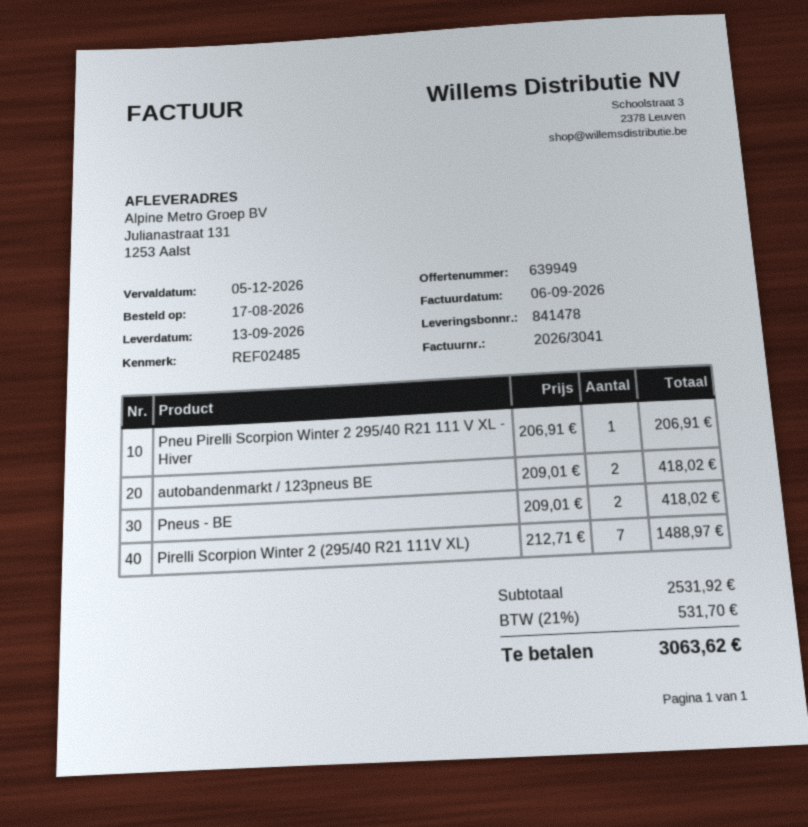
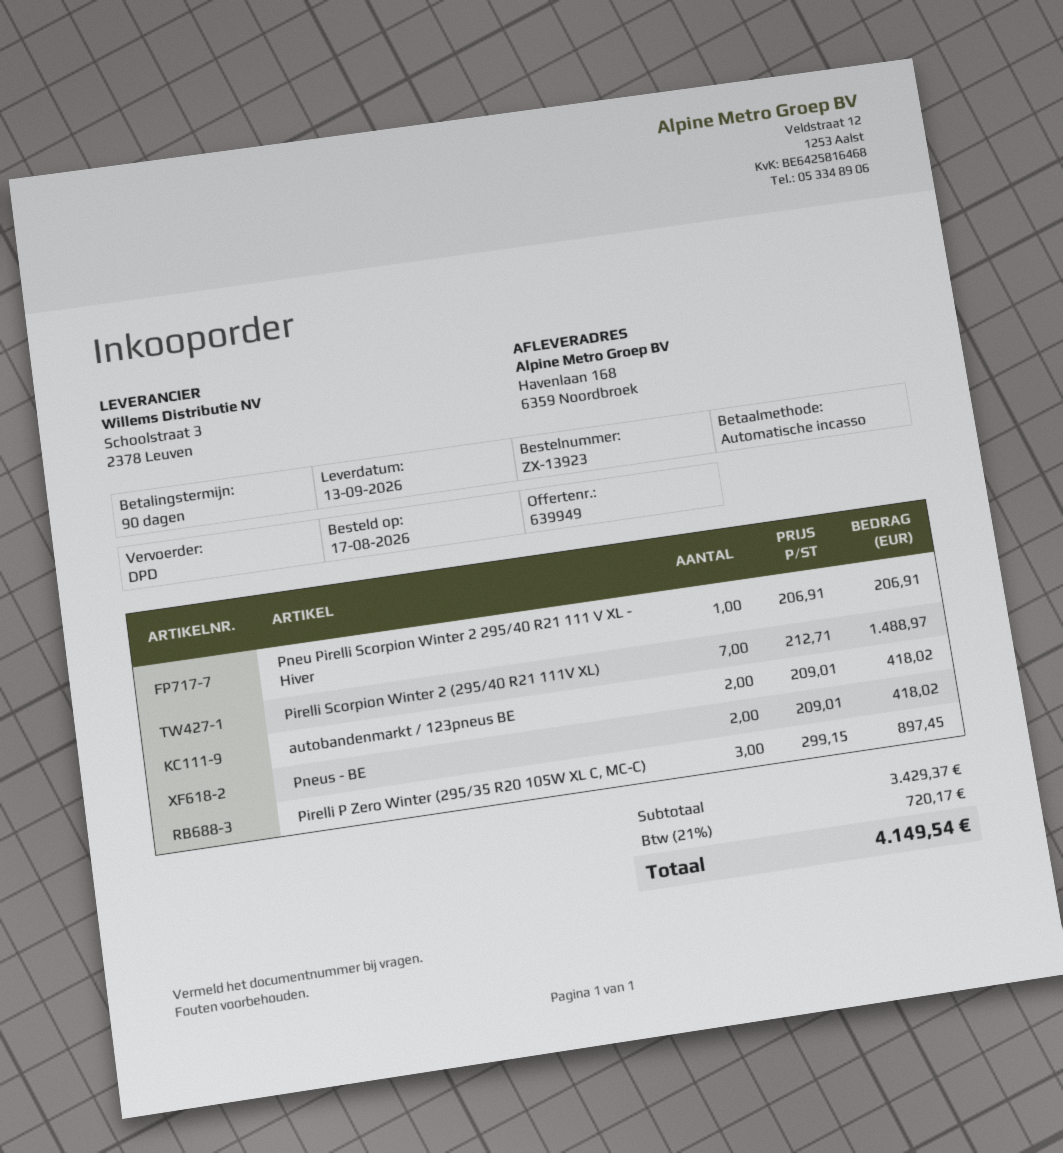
ship to: Julianastraat 131, 1253 Aalst -> Havenlaan 168, 6359 Noordbroek
Pirelli P Zero Winter (295/35 R20 105W XL C, MC-C): none -> 3 x 299.15 = 897.45
subtotal: 2531.92 -> 3429.37
tax: 21% = 531.70 -> 21% = 720.17
total: 3063.62 -> 4149.54

